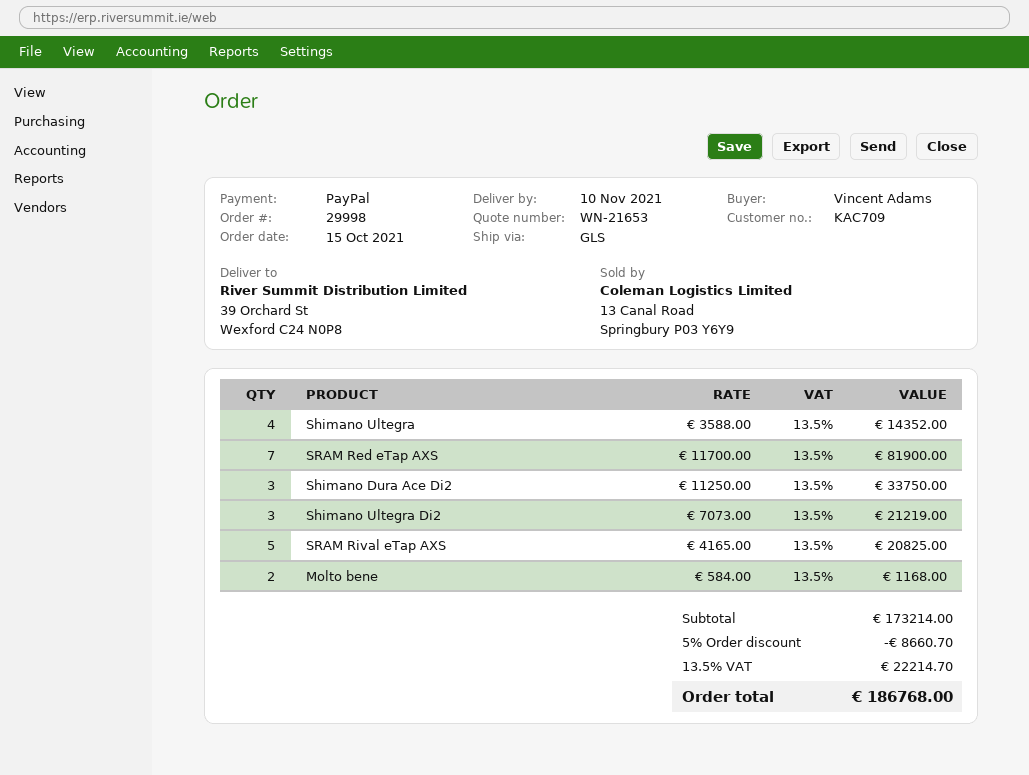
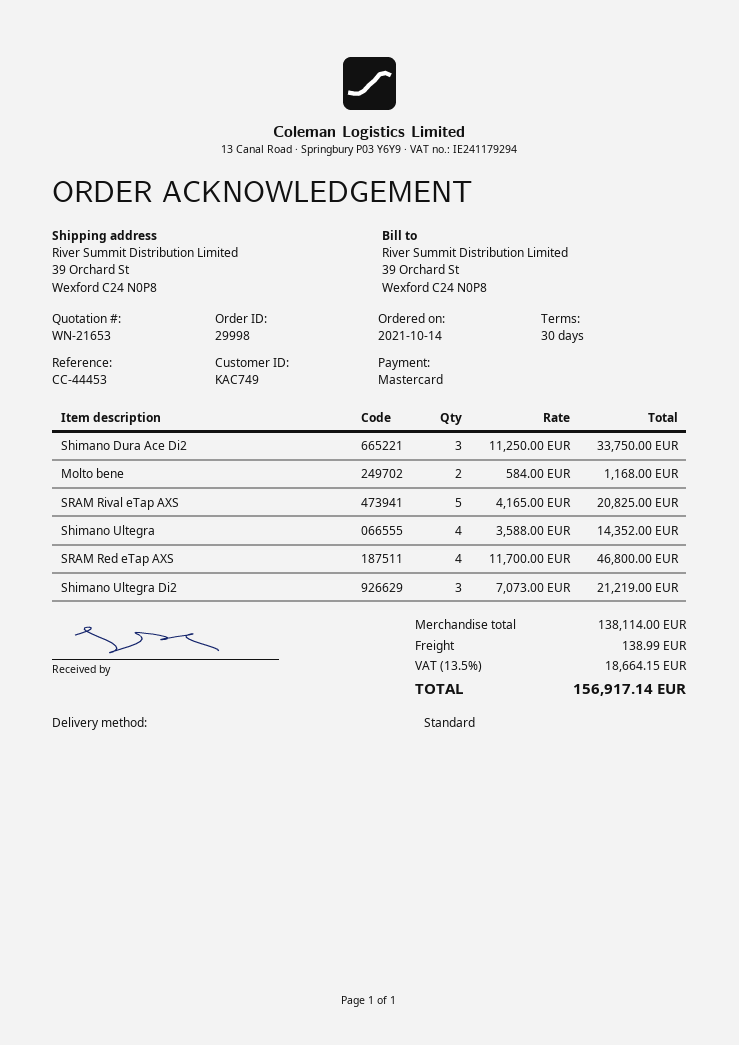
order date: 2021-10-15 -> 2021-10-14
customer number: KAC709 -> KAC749
payment method: PayPal -> Mastercard
shipping method: GLS -> standard
SRAM Red eTap AXS: 7 x 11700.00 = 81900.00 -> 4 x 11700.00 = 46800.00
subtotal: 173214.00 -> 138114.00
discount: 5% = 8660.70 -> none
shipping: none -> 138.99
tax: 13.5% = 22214.70 -> 13.5% = 18664.15
total: 186768.00 -> 156917.14

